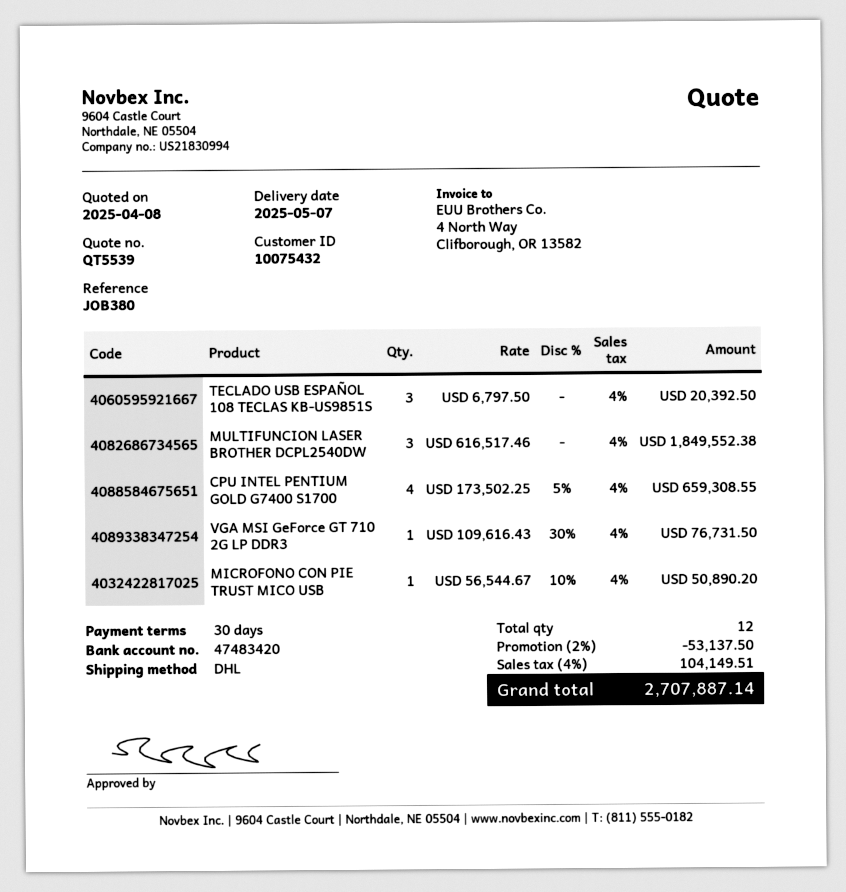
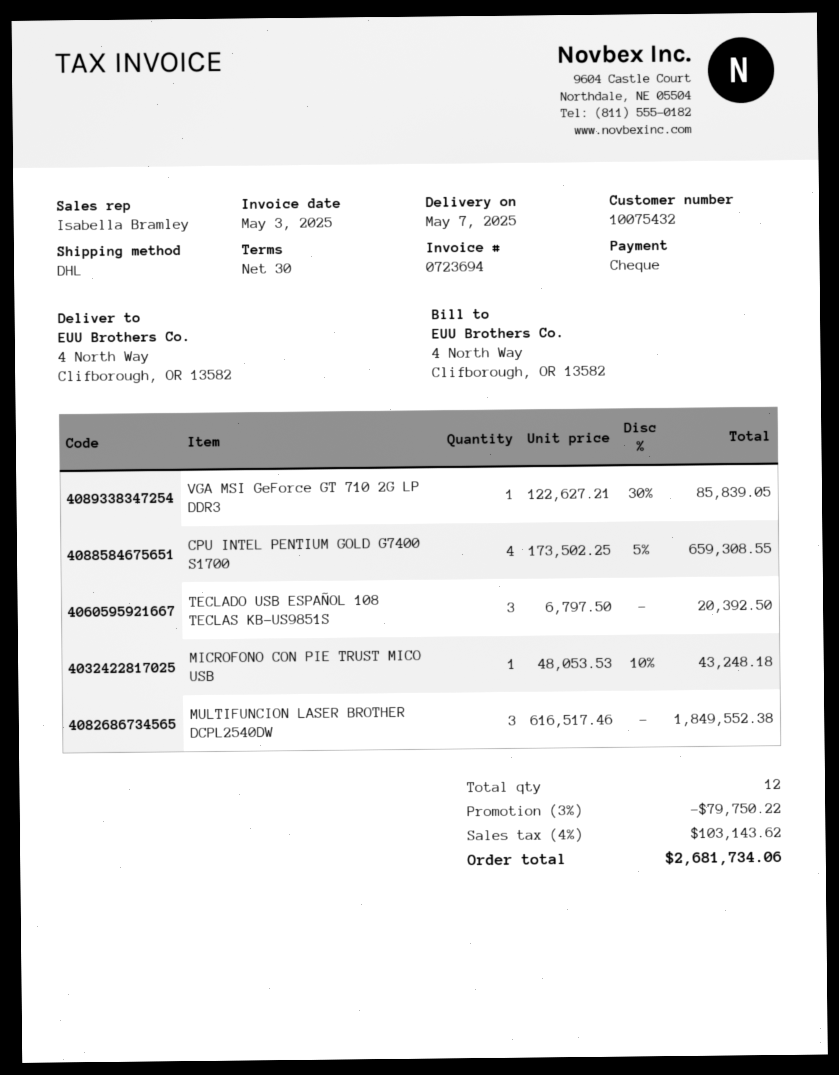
VGA MSI GeForce GT 710 2G LP DDR3: 1 x 109616.43 - 30% = 76731.50 -> 1 x 122627.21 - 30% = 85839.05
MICROFONO CON PIE TRUST MICO USB: 1 x 56544.67 - 10% = 50890.20 -> 1 x 48053.53 - 10% = 43248.18
discount: 2% = 53137.50 -> 3% = 79750.22
tax: 4% = 104149.51 -> 4% = 103143.62
total: 2707887.14 -> 2681734.06

